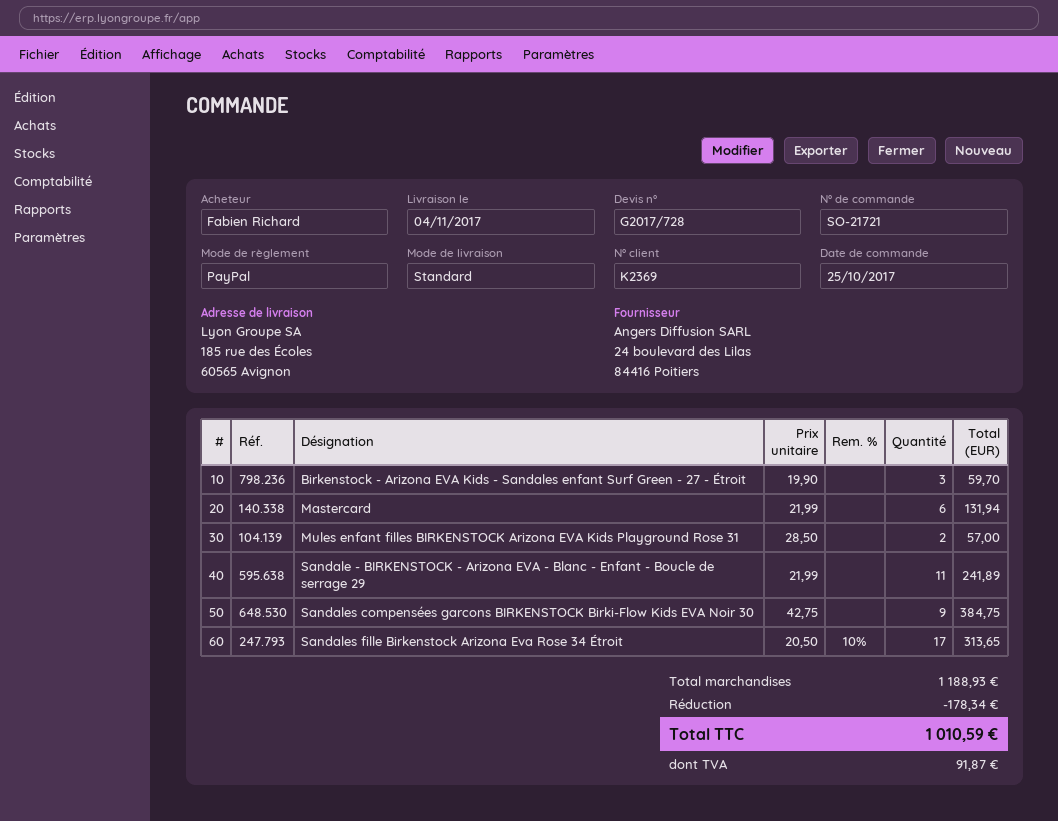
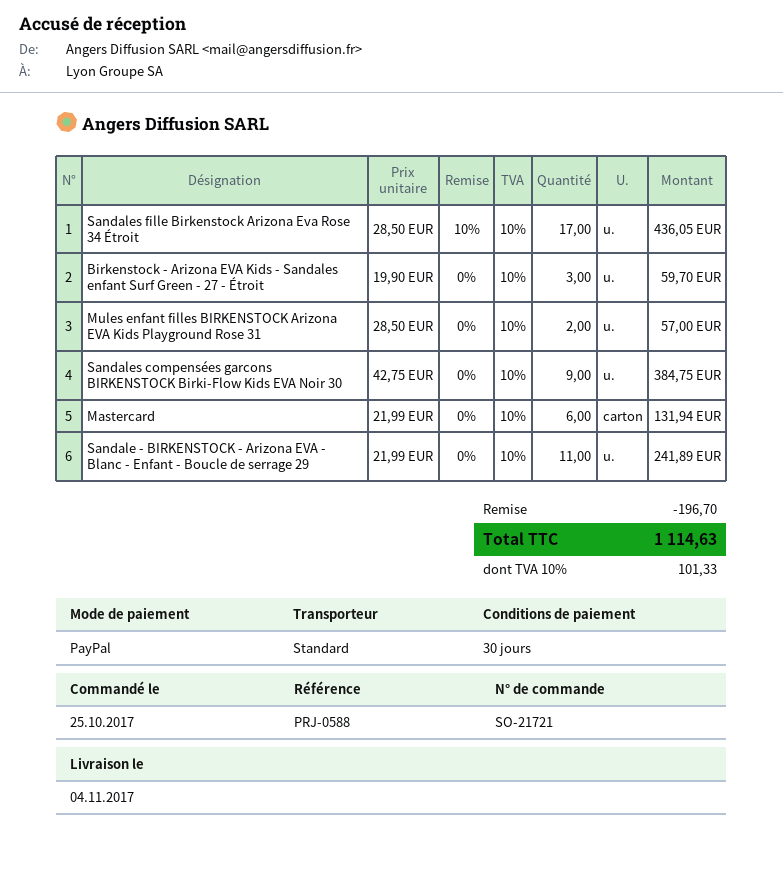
Sandales fille Birkenstock Arizona Eva Rose 34 Étroit: 17 x 20.50 - 10% = 313.65 -> 17 x 28.50 - 10% = 436.05
discount: 178.34 -> 196.70
tax: 91.87 -> 101.33
total: 1010.59 -> 1114.63

